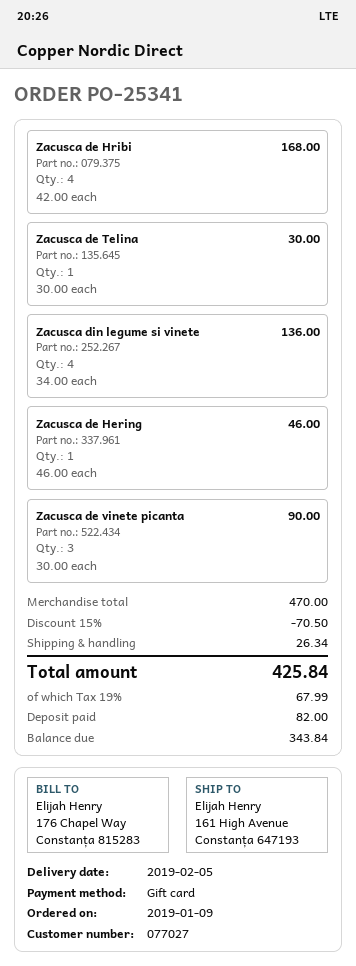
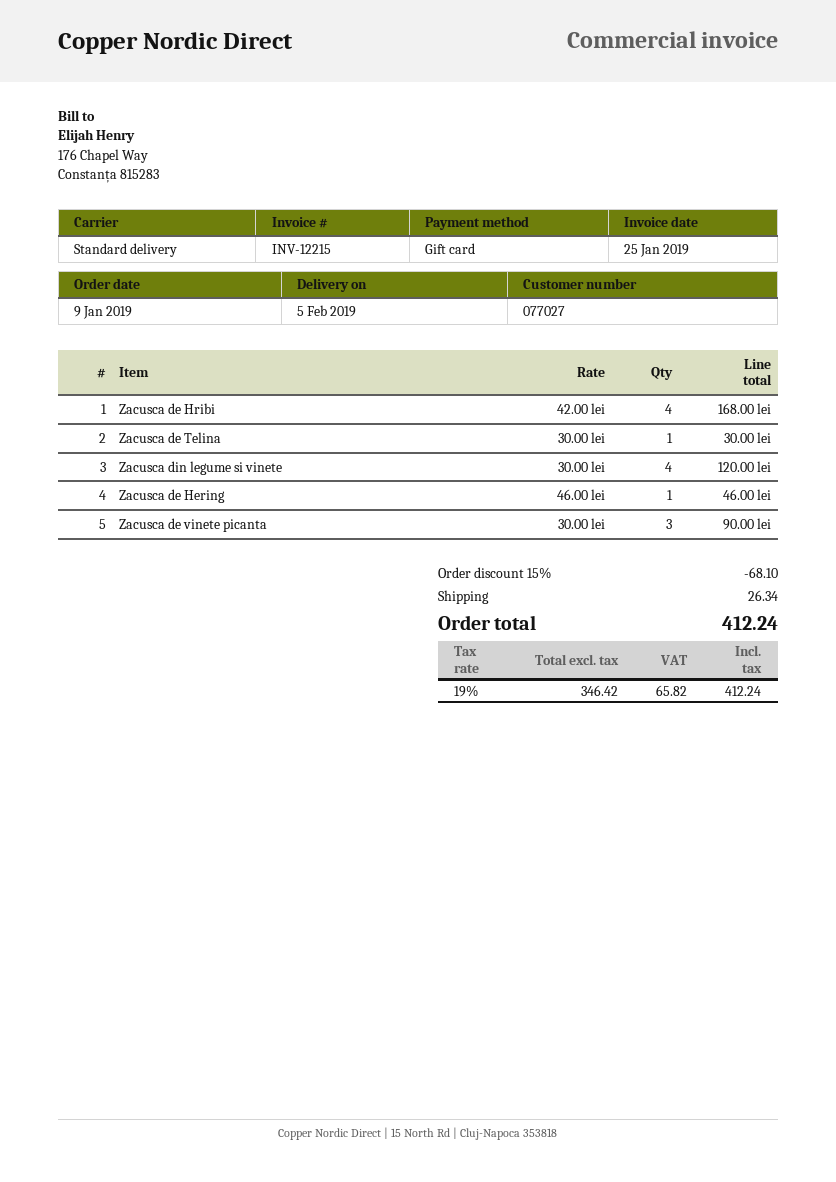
Zacusca din legume si vinete: 4 x 34.00 = 136.00 -> 4 x 30.00 = 120.00
discount: 15% = 70.50 -> 15% = 68.10
tax: 19% = 67.99 -> 19% = 65.82
total: 425.84 -> 412.24

